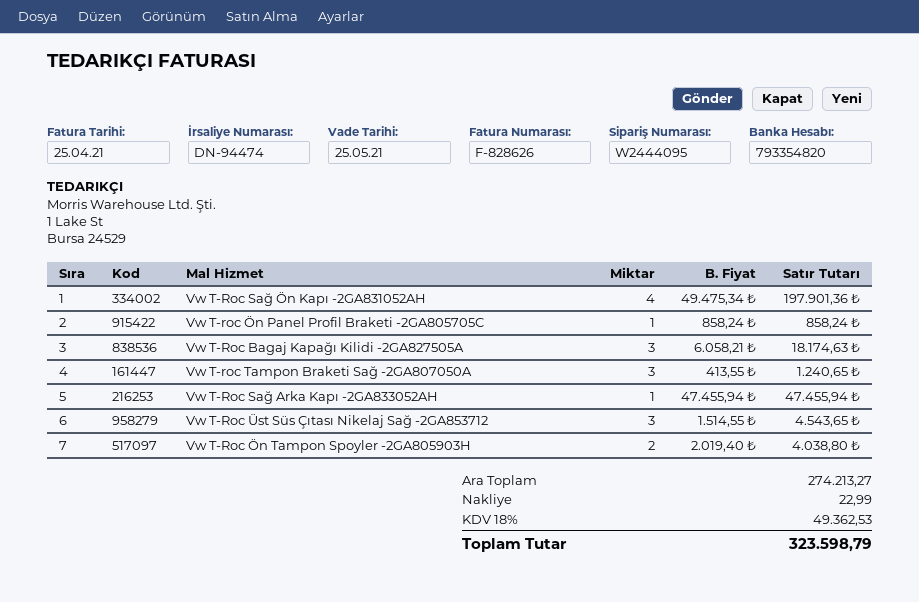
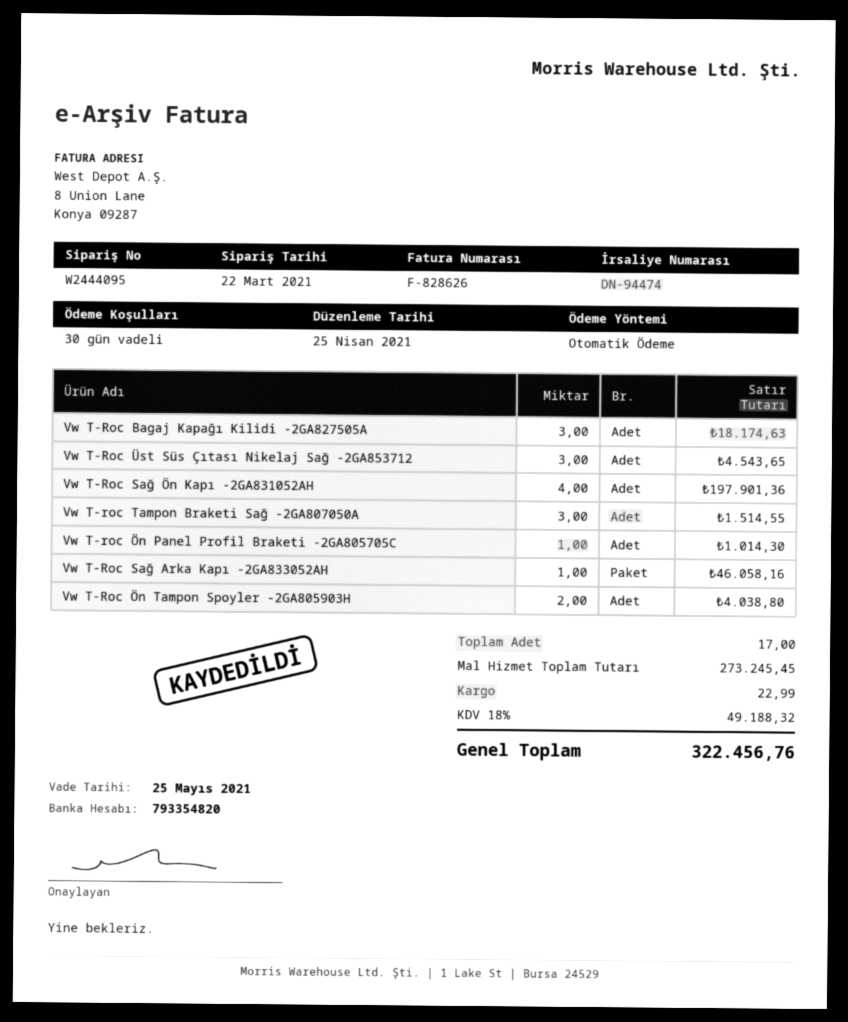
Vw T-roc Ön Panel Profil Braketi -2GA805705C: 1 for 858.24 -> 1 for 1014.30
Vw T-roc Tampon Braketi Sağ -2GA807050A: 3 for 1240.65 -> 3 for 1514.55
Vw T-Roc Sağ Arka Kapı -2GA833052AH: 1 for 47455.94 -> 1 for 46058.16
subtotal: 274213.27 -> 273245.45
tax: 18% = 49362.53 -> 18% = 49188.32
total: 323598.79 -> 322456.76

